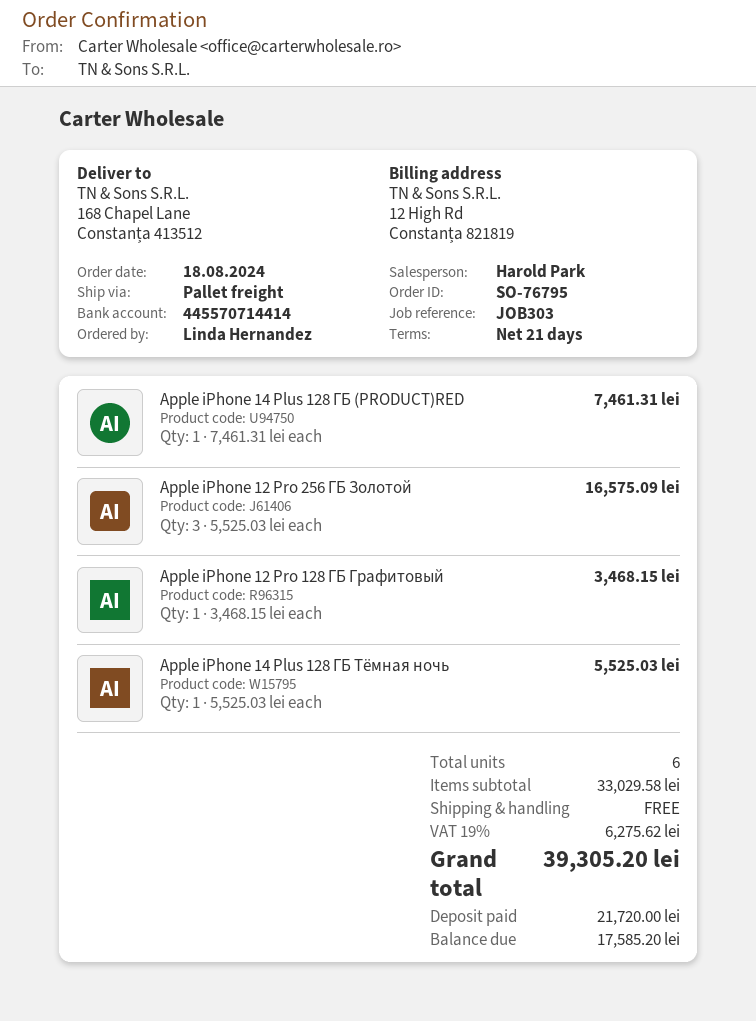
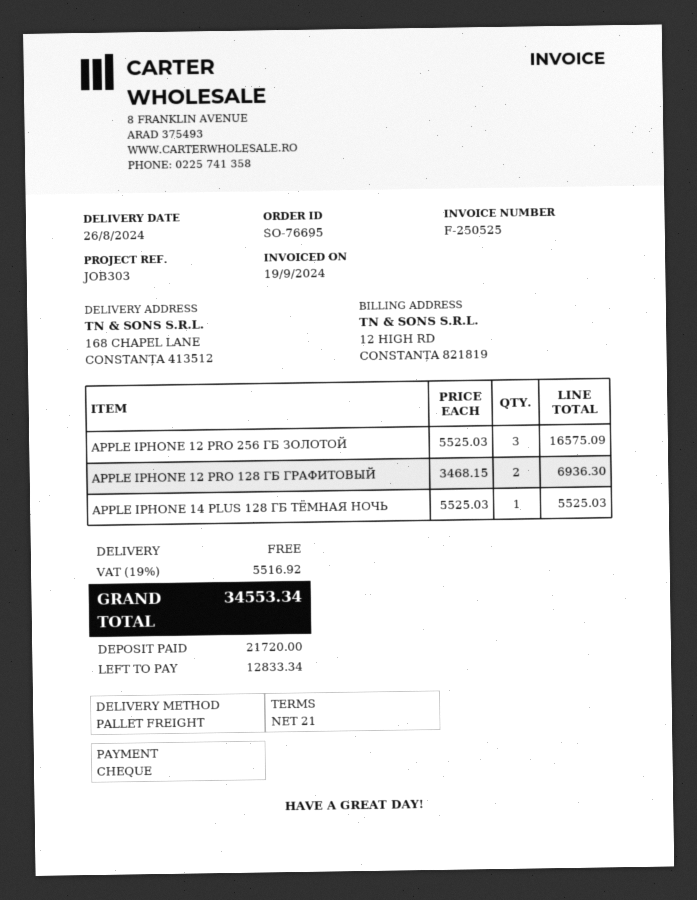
order number: SO-76795 -> SO-76695
Apple iPhone 14 Plus 128 ГБ (PRODUCT)RED: 1 x 7461.31 = 7461.31 -> none
Apple iPhone 12 Pro 128 ГБ Графитовый: 1 x 3468.15 = 3468.15 -> 2 x 3468.15 = 6936.30
tax: 19% = 6275.62 -> 19% = 5516.92
total: 39305.20 -> 34553.34
balance: 17585.20 -> 12833.34

